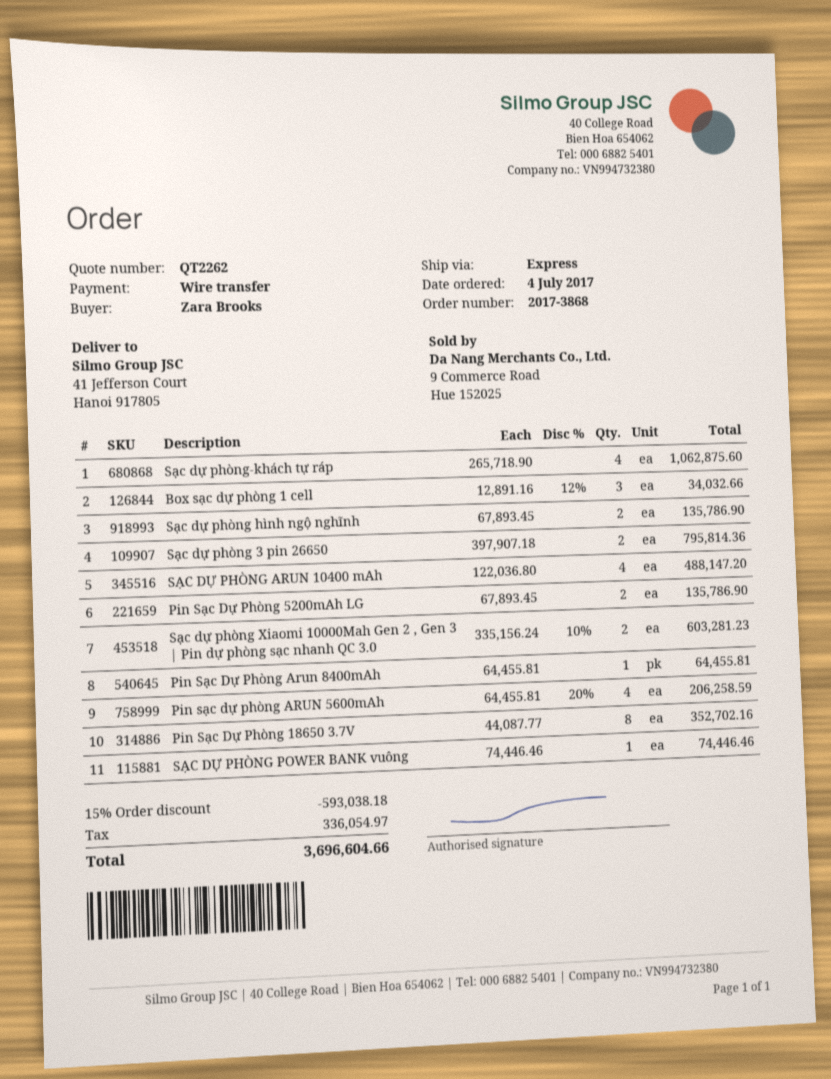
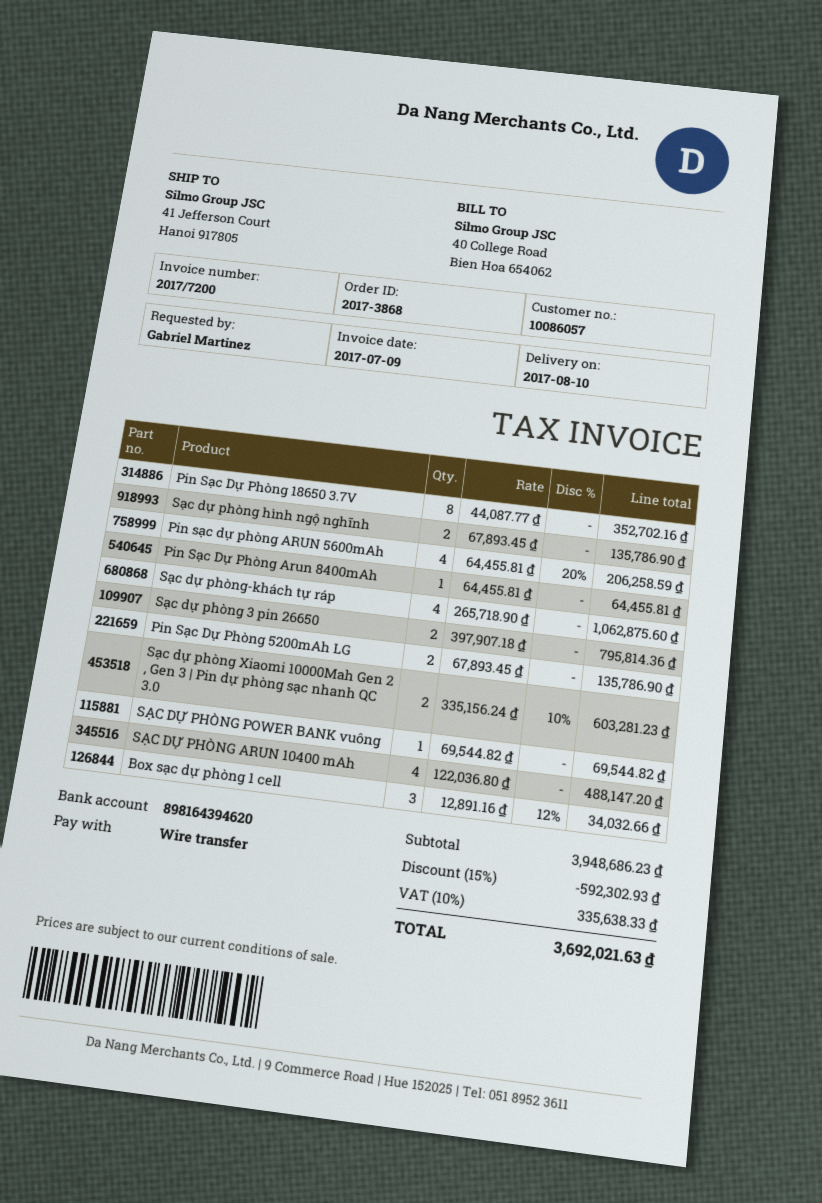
ordered by: Zara Brooks -> Gabriel Martinez
SẠC DỰ PHÒNG POWER BANK vuông: 1 x 74446.46 = 74446.46 -> 1 x 69544.82 = 69544.82
discount: 15% = 593038.18 -> 15% = 592302.93
tax: 336054.97 -> 335638.33
total: 3696604.66 -> 3692021.63

